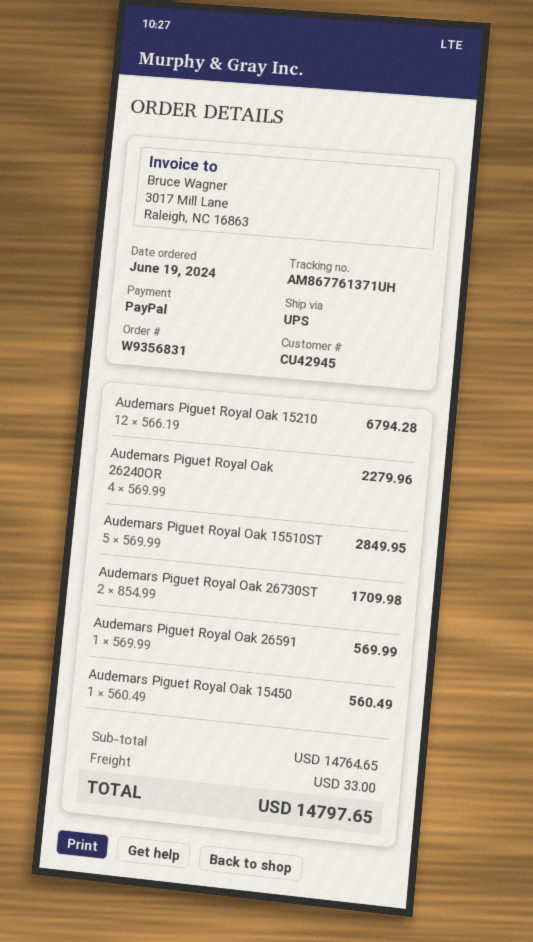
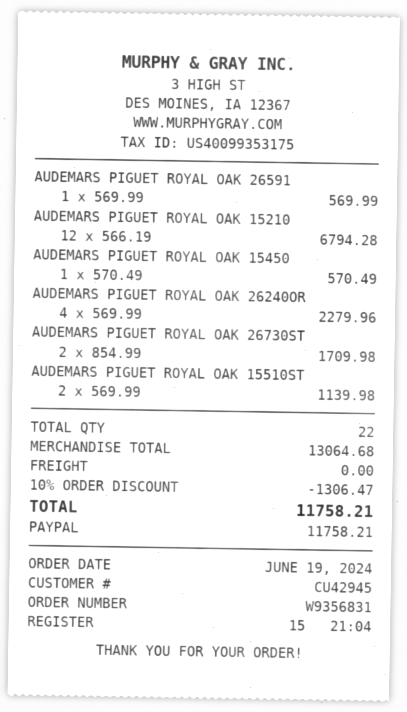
Audemars Piguet Royal Oak 15510ST: 5 x 569.99 = 2849.95 -> 2 x 569.99 = 1139.98
Audemars Piguet Royal Oak 15450: 1 x 560.49 = 560.49 -> 1 x 570.49 = 570.49
subtotal: 14764.65 -> 13064.68
discount: none -> 10% = 1306.47
shipping: 33.00 -> 0.00
total: 14797.65 -> 11758.21

